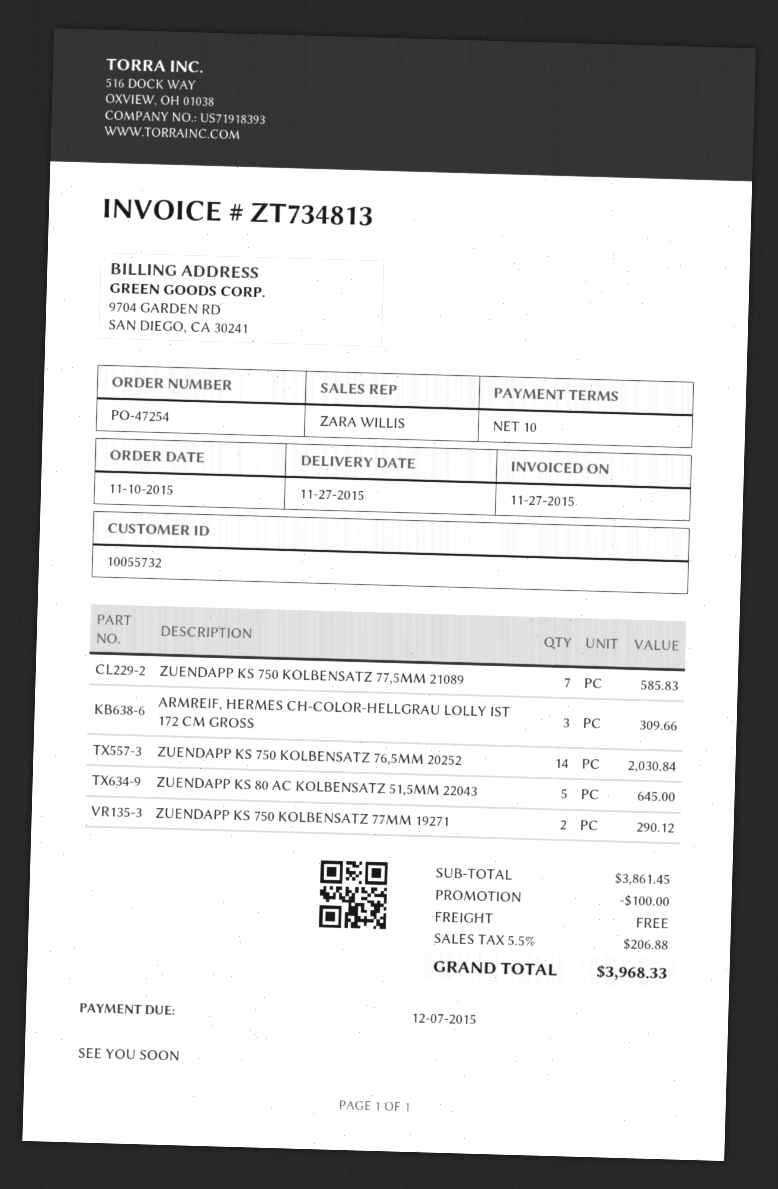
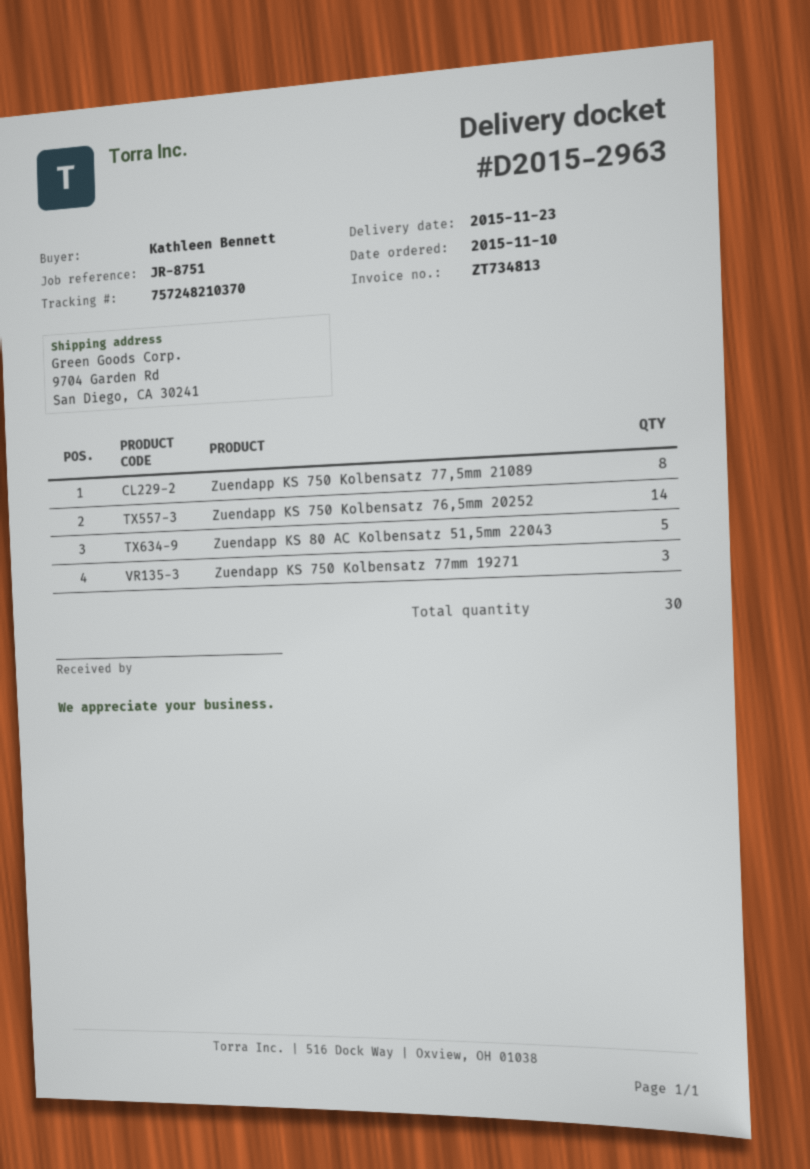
delivery date: 2015-11-27 -> 2015-11-23
ZUENDAPP KS 750 KOLBENSATZ 77,5MM 21089: 7 -> 8
ARMREIF, HERMES CH-COLOR-HELLGRAU LOLLY IST 172 CM GROSS: 3 -> none
ZUENDAPP KS 750 KOLBENSATZ 77MM 19271: 2 -> 3

